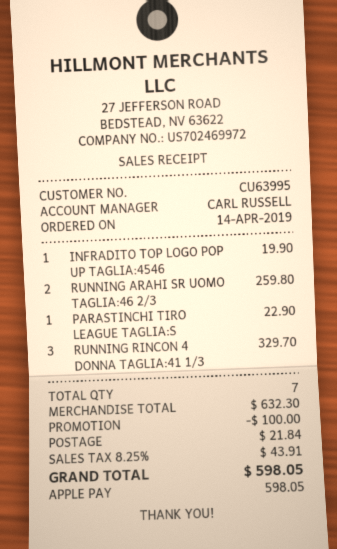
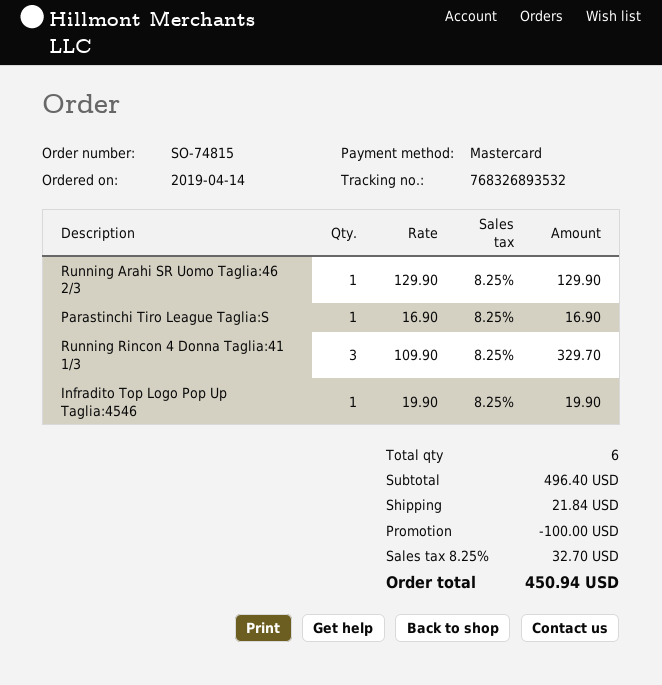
payment method: Apple Pay -> Mastercard
RUNNING ARAHI SR UOMO TAGLIA:46 2/3: 2 for 259.80 -> 1 for 129.90
PARASTINCHI TIRO LEAGUE TAGLIA:S: 1 for 22.90 -> 1 for 16.90
total quantity: 7 -> 6
subtotal: 632.30 -> 496.40
tax: 8.25% = 43.91 -> 8.25% = 32.70
total: 598.05 -> 450.94

